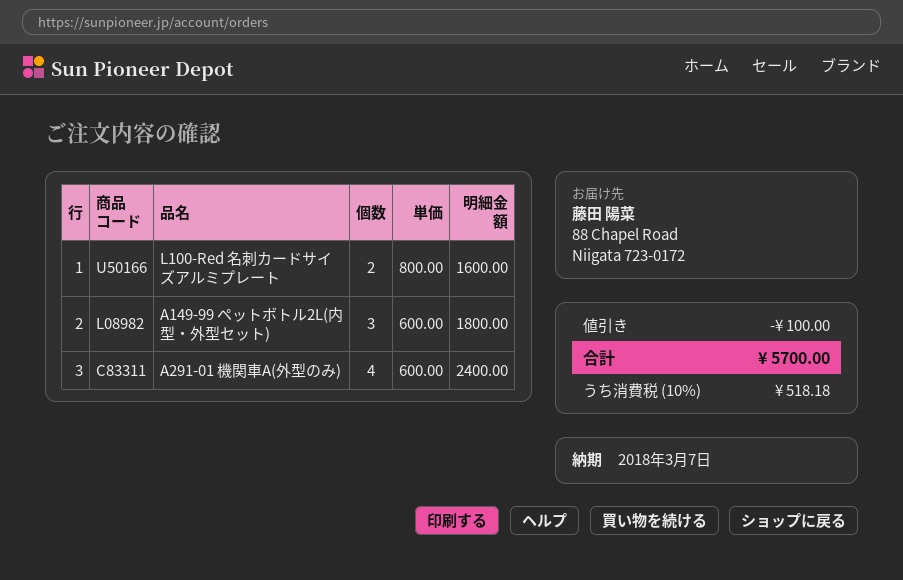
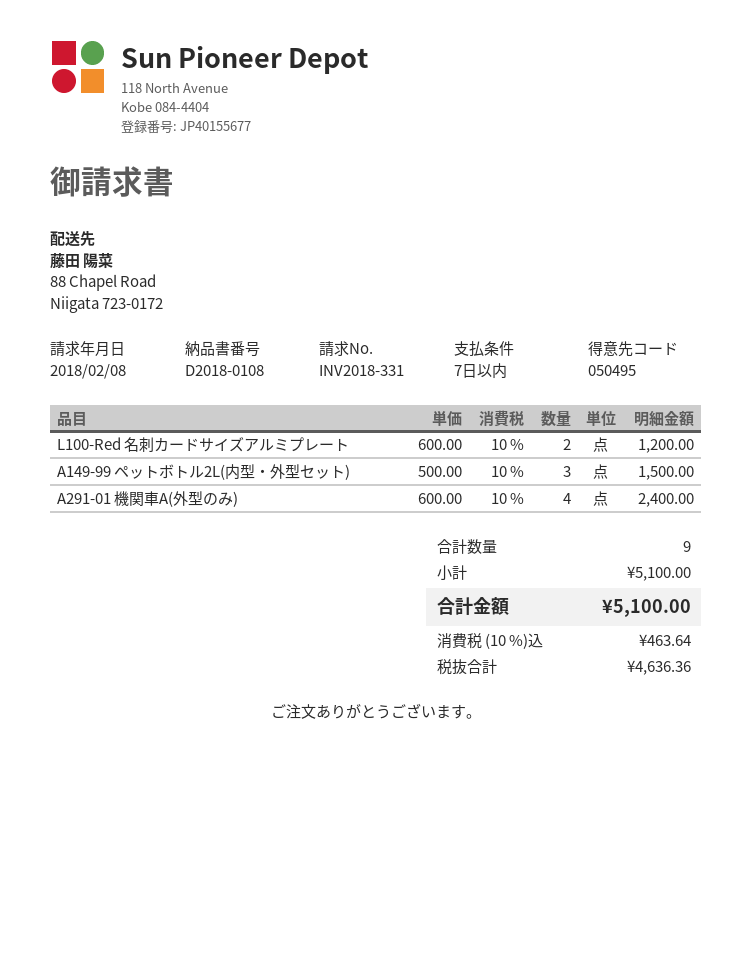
L100-Red 名刺カードサイズアルミプレート: 2 x 800.00 = 1600.00 -> 2 x 600.00 = 1200.00
A149-99 ペットボトル2L(内型・外型セット): 3 x 600.00 = 1800.00 -> 3 x 500.00 = 1500.00
discount: 100.00 -> none
tax: 10% = 518.18 -> 10% = 463.64
total: 5700.00 -> 5100.00

